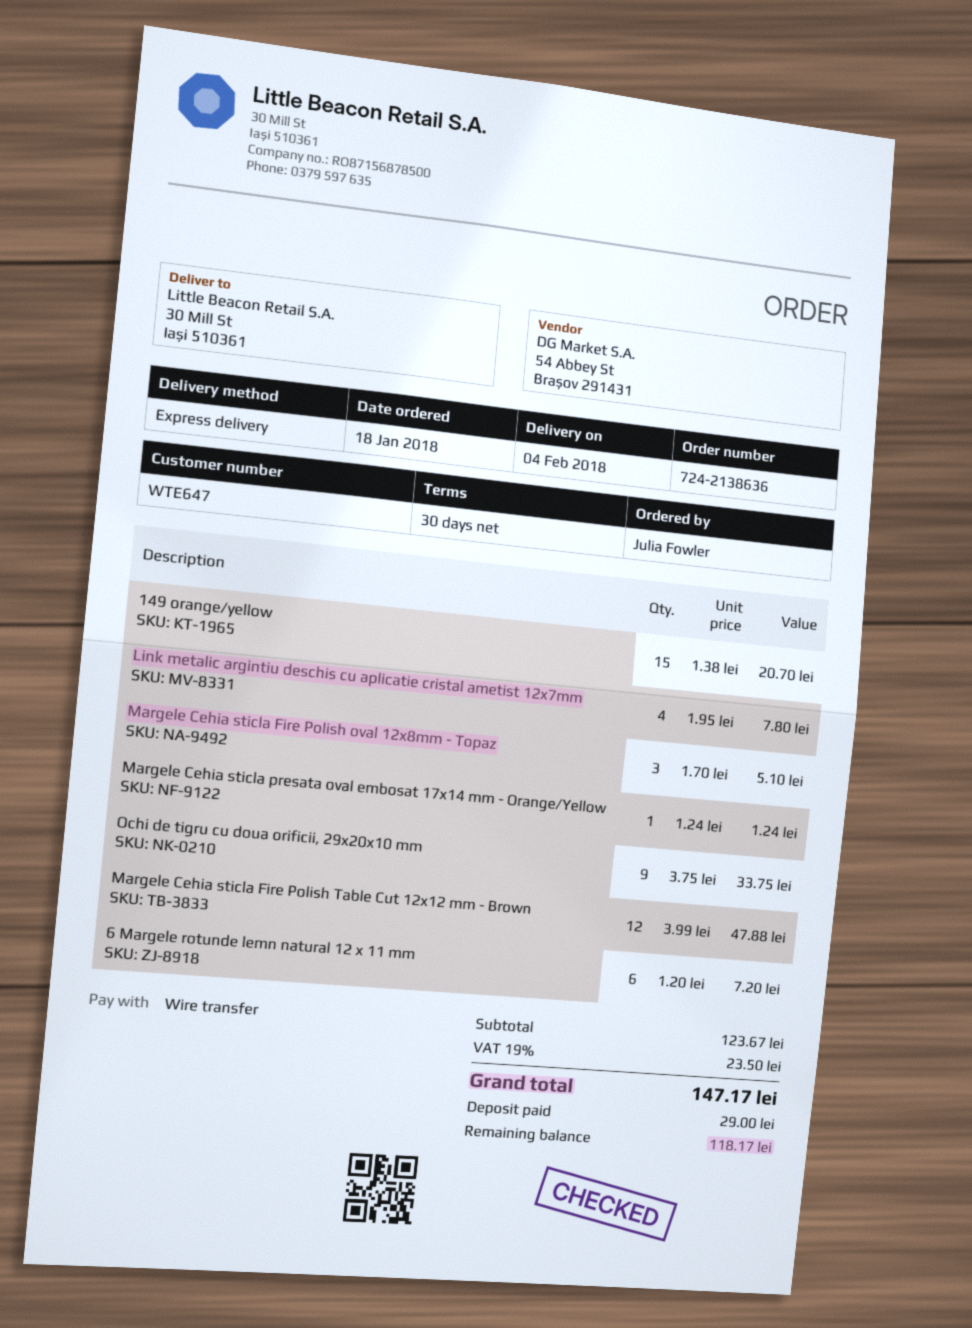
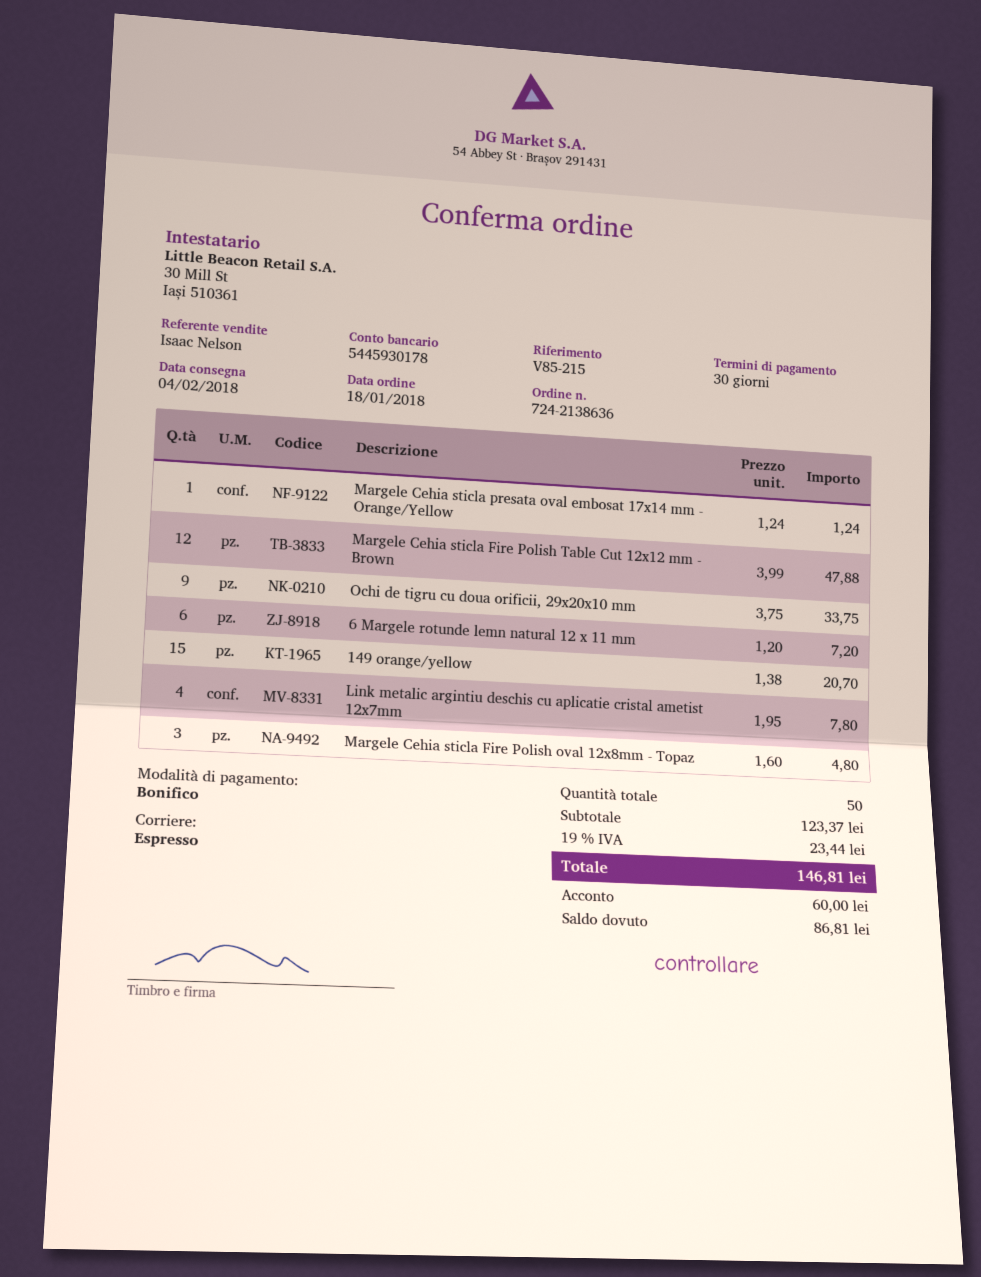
Margele Cehia sticla Fire Polish oval 12x8mm - Topaz: 3 x 1.70 = 5.10 -> 3 x 1.60 = 4.80
subtotal: 123.67 -> 123.37
tax: 19% = 23.50 -> 19% = 23.44
total: 147.17 -> 146.81
deposit: 29.00 -> 60.00
balance: 118.17 -> 86.81

